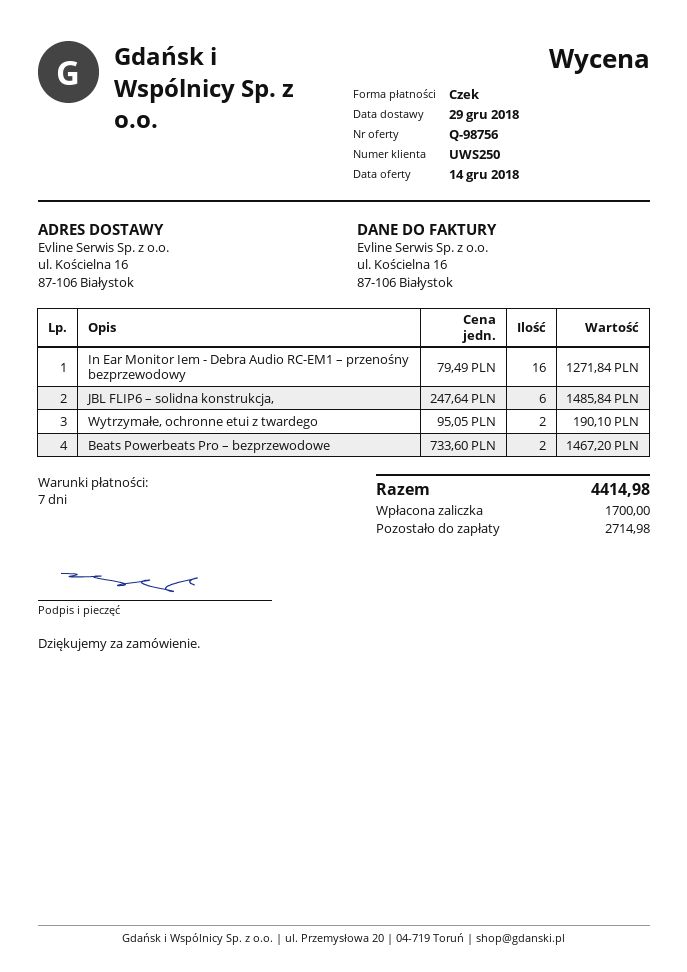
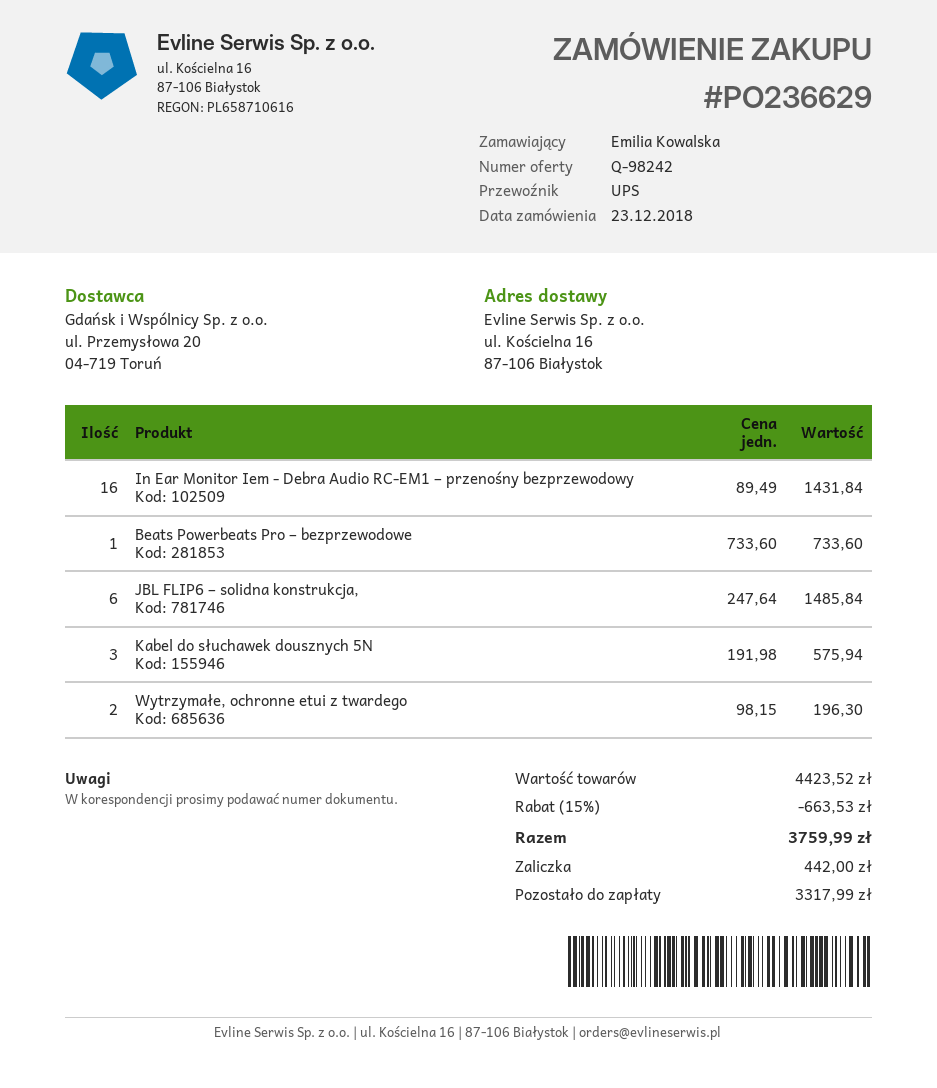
quote number: Q-98756 -> Q-98242
In Ear Monitor Iem - Debra Audio RC-EM1 – przenośny bezprzewodowy: 16 x 79.49 = 1271.84 -> 16 x 89.49 = 1431.84
Wytrzymałe, ochronne etui z twardego: 2 x 95.05 = 190.10 -> 2 x 98.15 = 196.30
Beats Powerbeats Pro – bezprzewodowe: 2 x 733.60 = 1467.20 -> 1 x 733.60 = 733.60
Kabel do słuchawek dousznych 5N: none -> 3 x 191.98 = 575.94
discount: none -> 15% = 663.53
total: 4414.98 -> 3759.99
deposit: 1700.00 -> 442.00
balance: 2714.98 -> 3317.99

